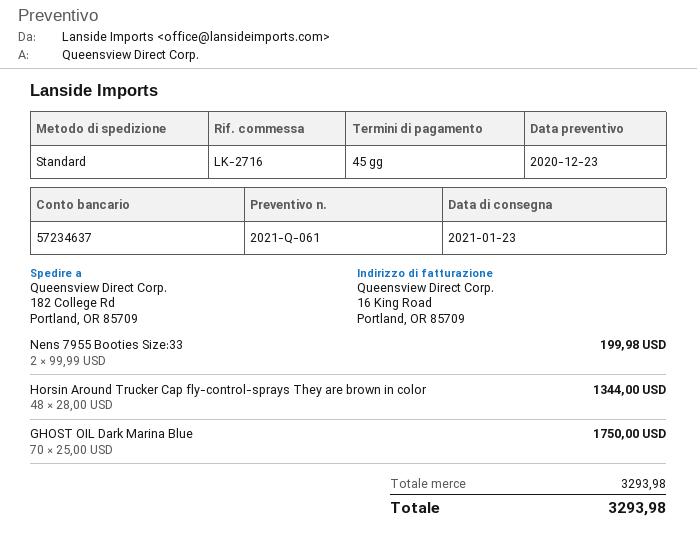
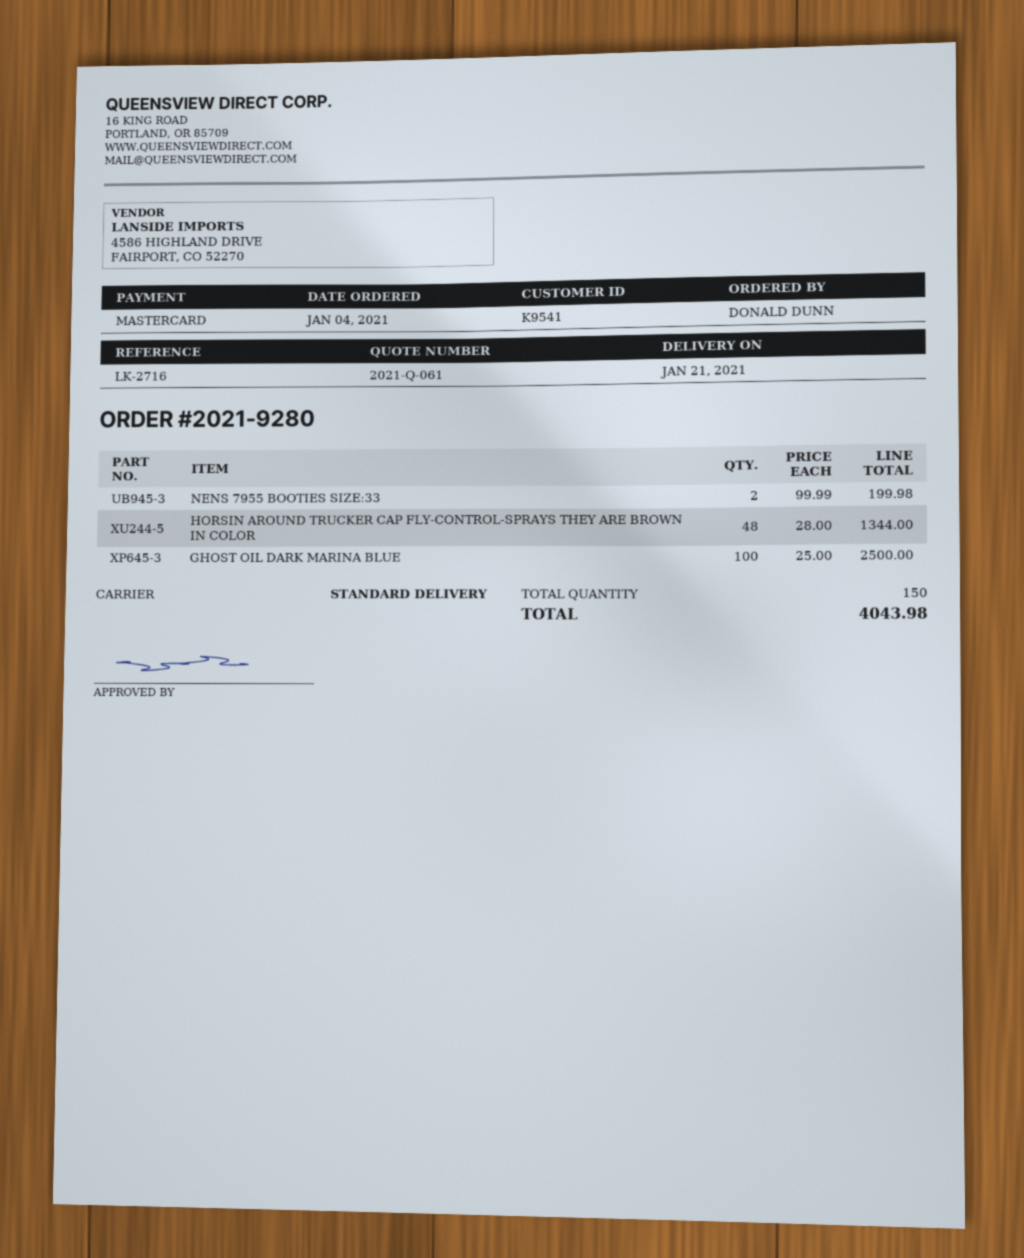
delivery date: 2021-01-23 -> 2021-01-21
GHOST OIL Dark Marina Blue: 70 x 25.00 = 1750.00 -> 100 x 25.00 = 2500.00
total: 3293.98 -> 4043.98

